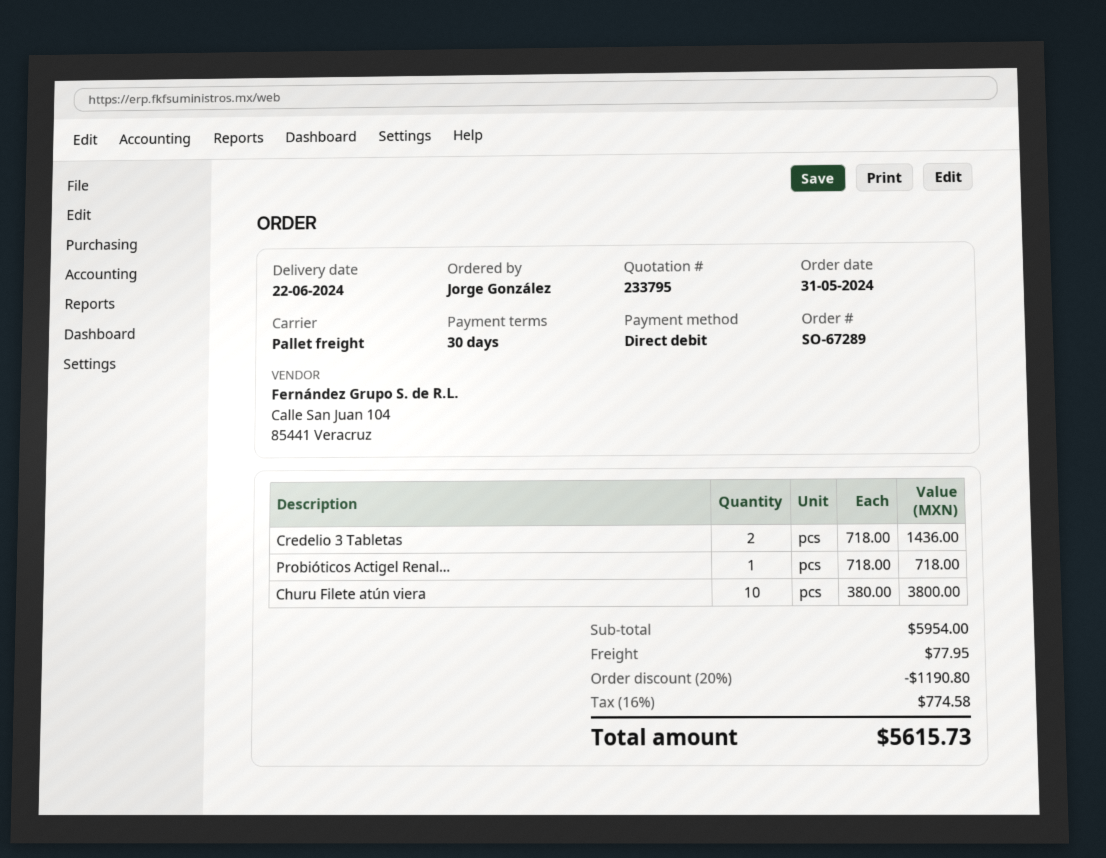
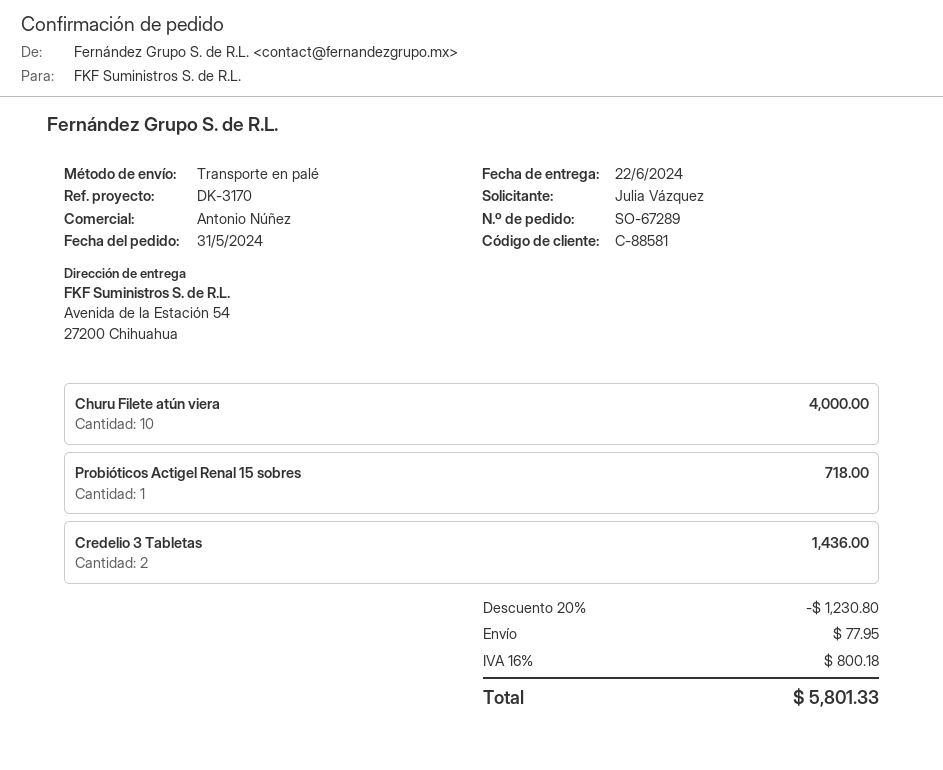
ordered by: Jorge González -> Julia Vázquez
Churu Filete atún viera: 10 for 3800.00 -> 10 for 4000.00
discount: 20% = 1190.80 -> 20% = 1230.80
tax: 16% = 774.58 -> 16% = 800.18
total: 5615.73 -> 5801.33

